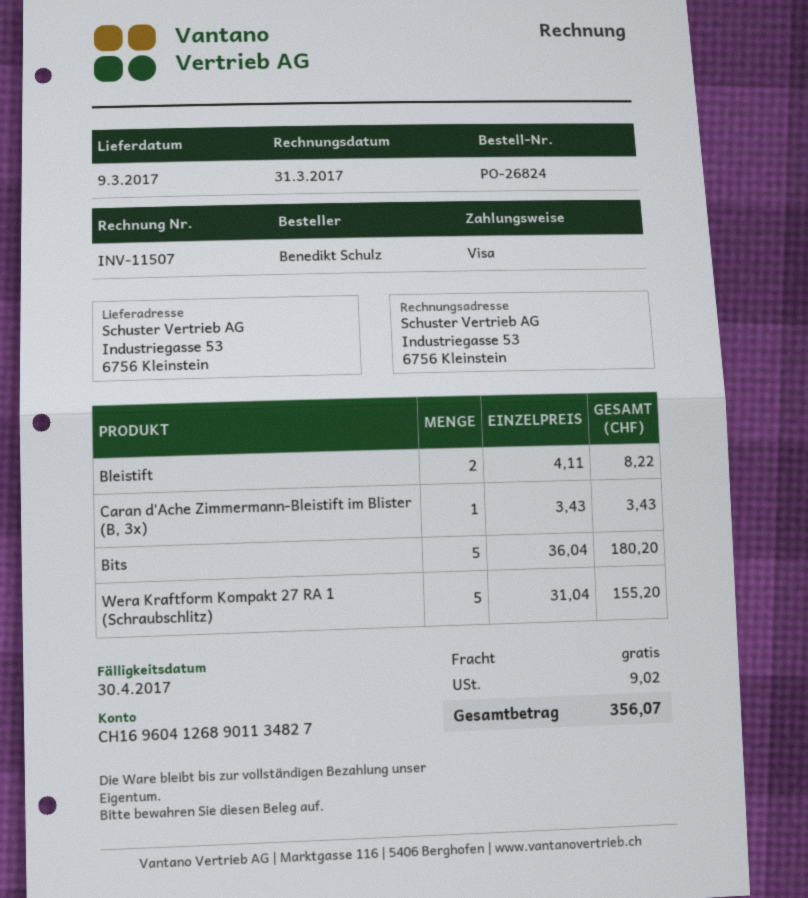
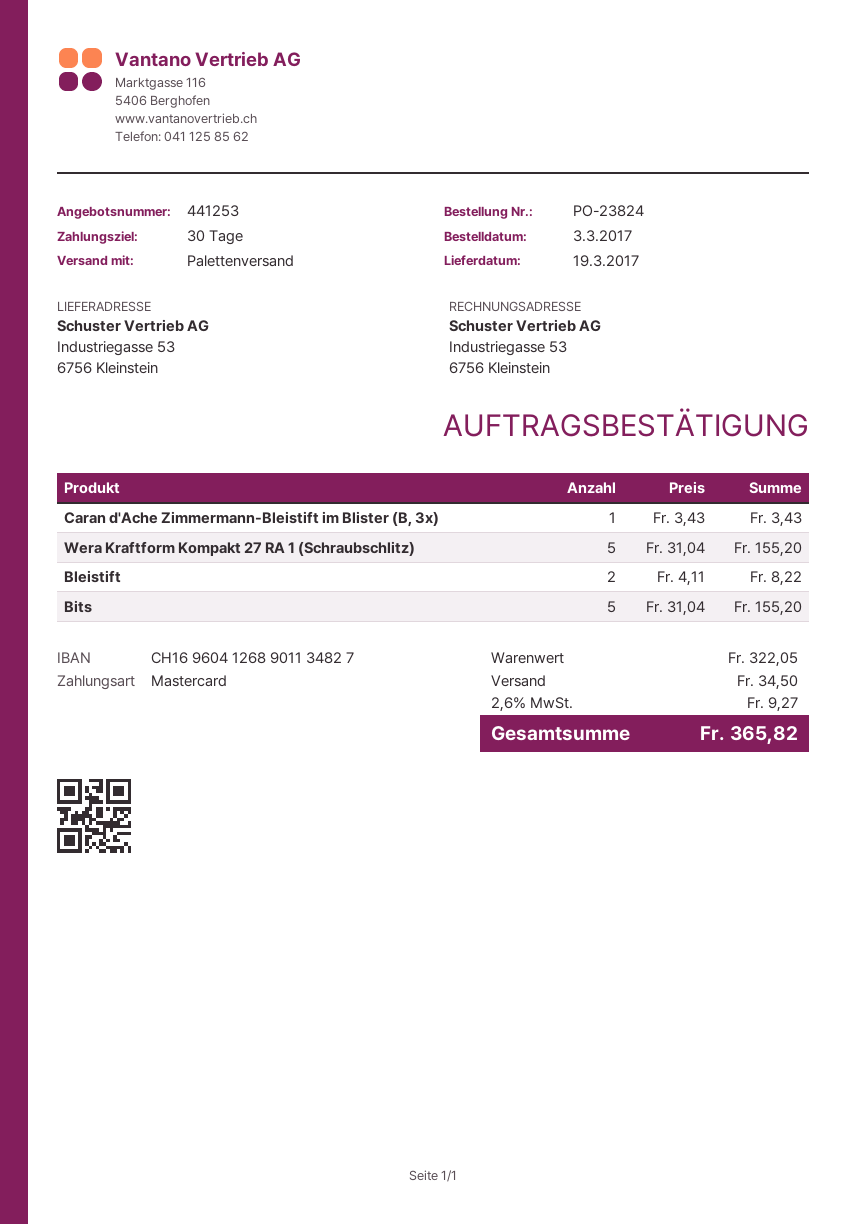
order number: PO-26824 -> PO-23824
delivery date: 2017-03-09 -> 2017-03-19
payment method: Visa -> Mastercard
Bits: 5 x 36.04 = 180.20 -> 5 x 31.04 = 155.20
shipping: 0.00 -> 34.50
tax: 9.02 -> 9.27
total: 356.07 -> 365.82

